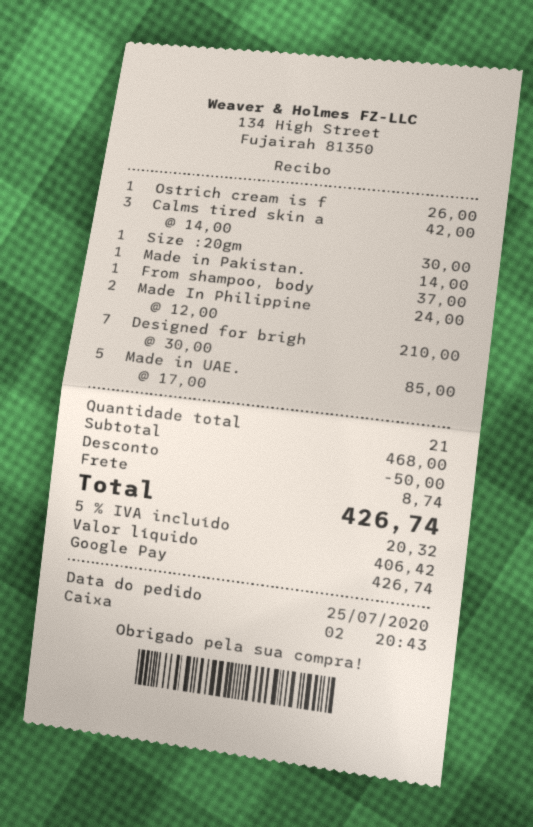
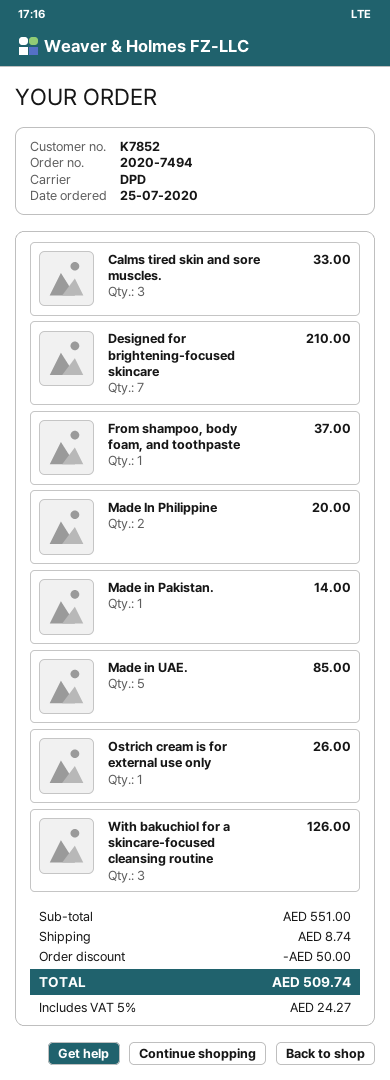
Calms tired skin a: 3 for 42.00 -> 3 for 33.00
Size :20gm: 1 for 30.00 -> none
Made In Philippine: 2 for 24.00 -> 2 for 20.00
With bakuchiol for a skincare-focused cleansing routine: none -> 3 for 126.00
subtotal: 468.00 -> 551.00
tax: 5% = 20.32 -> 5% = 24.27
total: 426.74 -> 509.74

